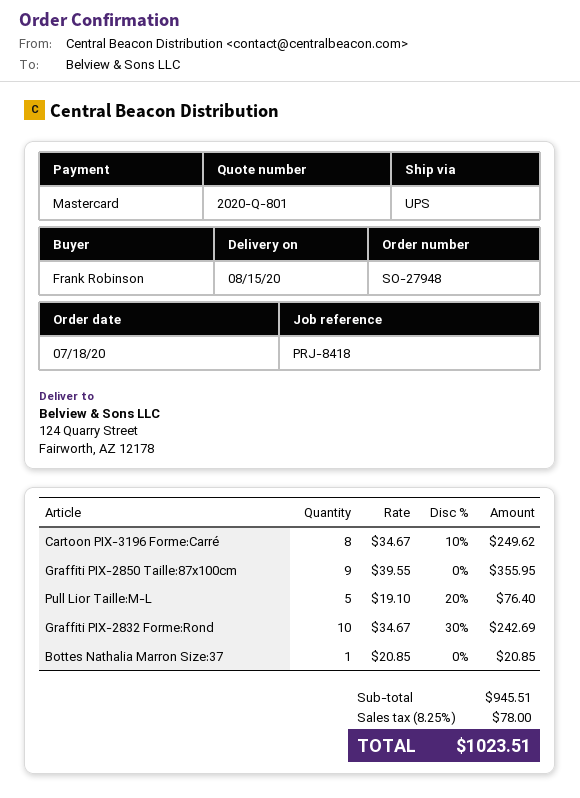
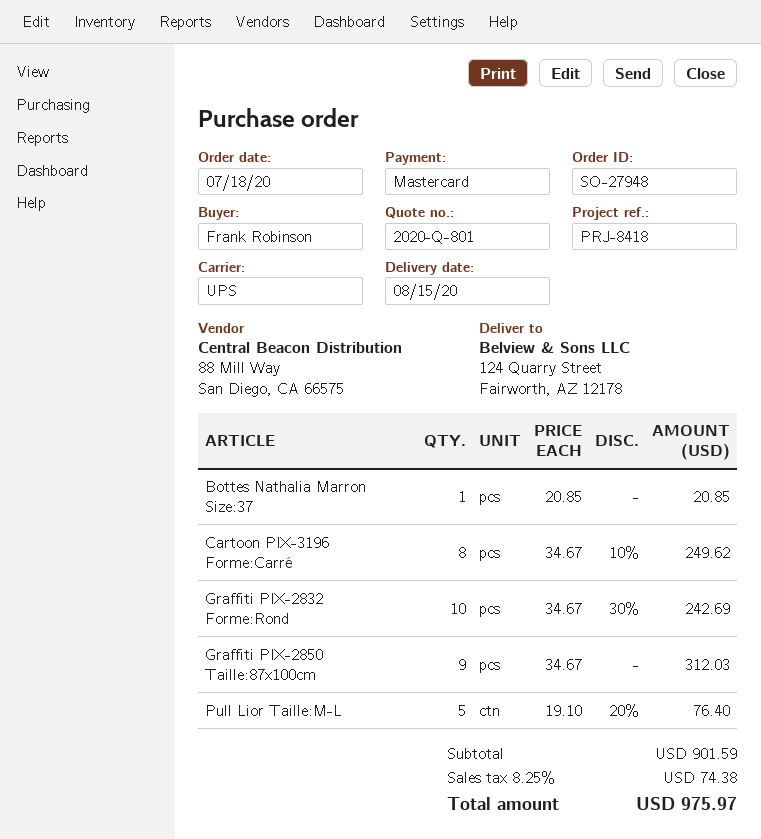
Graffiti PIX-2850 Taille:87x100cm: 9 x 39.55 = 355.95 -> 9 x 34.67 = 312.03
subtotal: 945.51 -> 901.59
tax: 8.25% = 78.00 -> 8.25% = 74.38
total: 1023.51 -> 975.97

